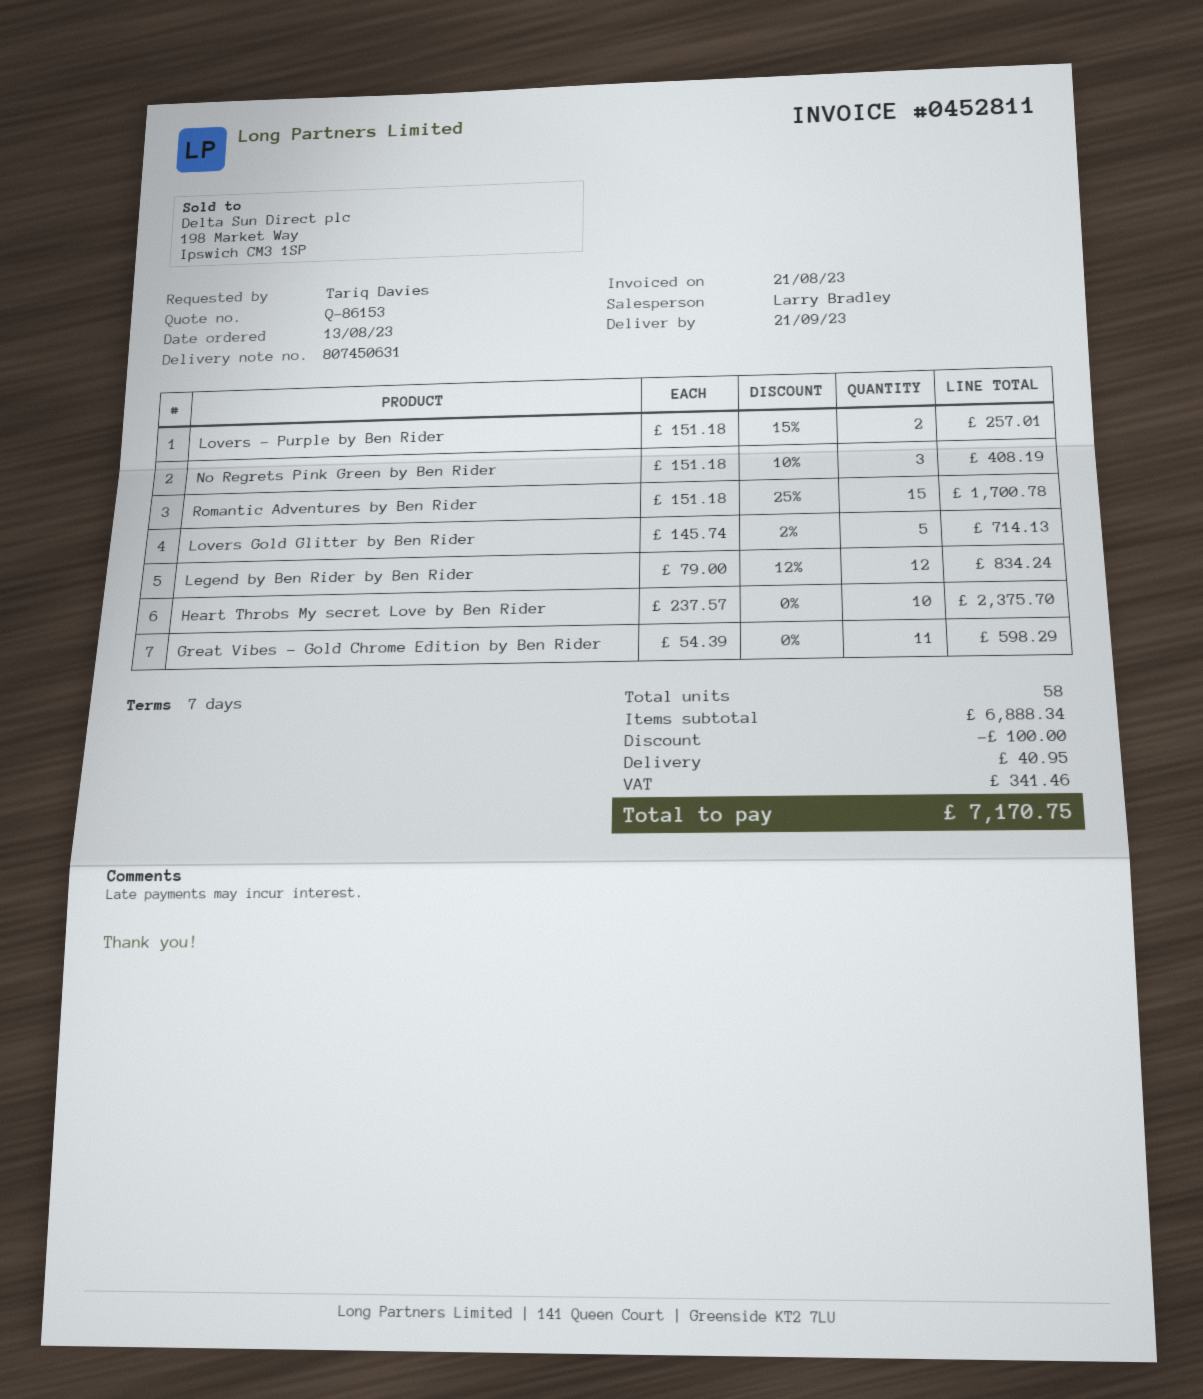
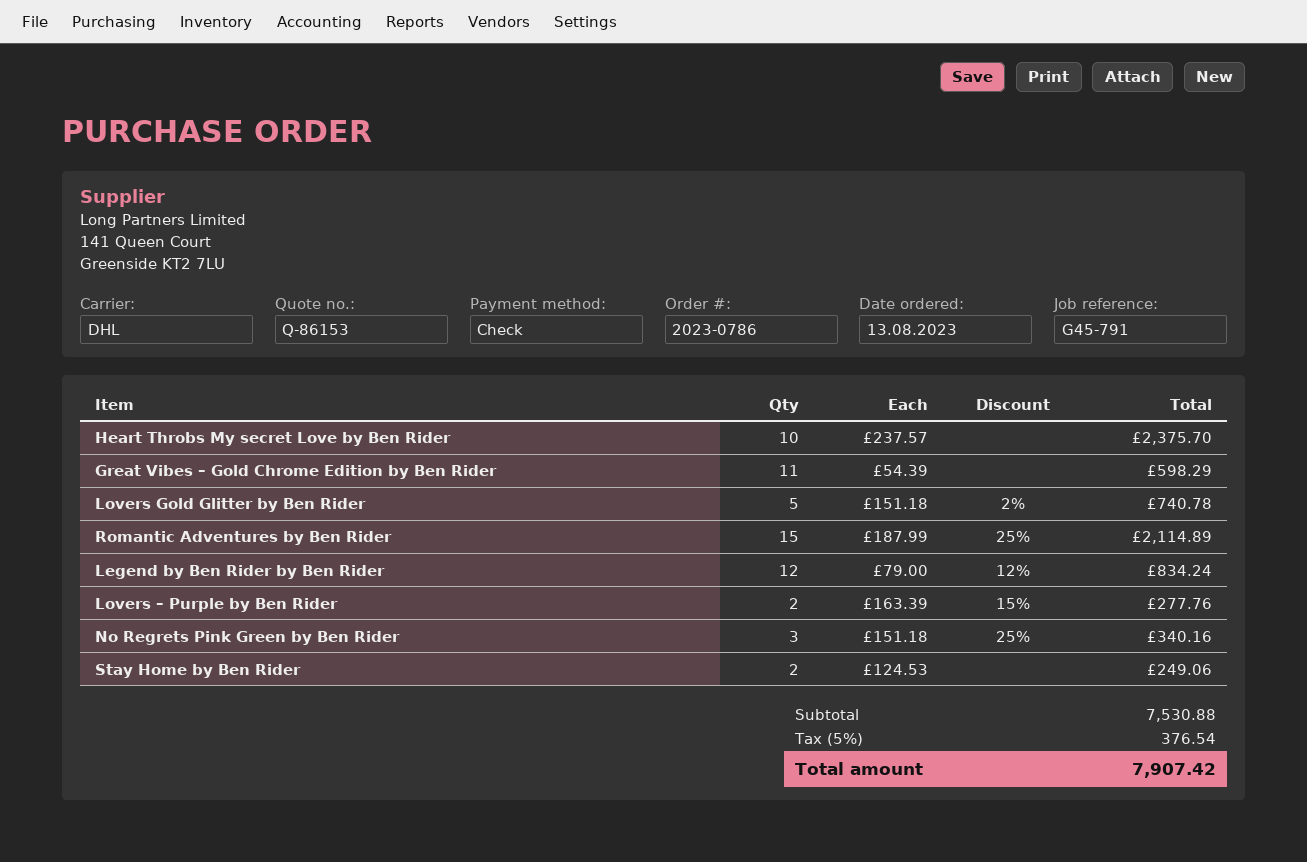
Lovers – Purple by Ben Rider: 2 x 151.18 - 15% = 257.01 -> 2 x 163.39 - 15% = 277.76
No Regrets Pink Green by Ben Rider: 3 x 151.18 - 10% = 408.19 -> 3 x 151.18 - 25% = 340.16
Romantic Adventures by Ben Rider: 15 x 151.18 - 25% = 1700.78 -> 15 x 187.99 - 25% = 2114.89
Lovers Gold Glitter by Ben Rider: 5 x 145.74 - 2% = 714.13 -> 5 x 151.18 - 2% = 740.78
Stay Home by Ben Rider: none -> 2 x 124.53 = 249.06
subtotal: 6888.34 -> 7530.88
discount: 100.00 -> none
shipping: 40.95 -> none
tax: 341.46 -> 376.54
total: 7170.75 -> 7907.42

